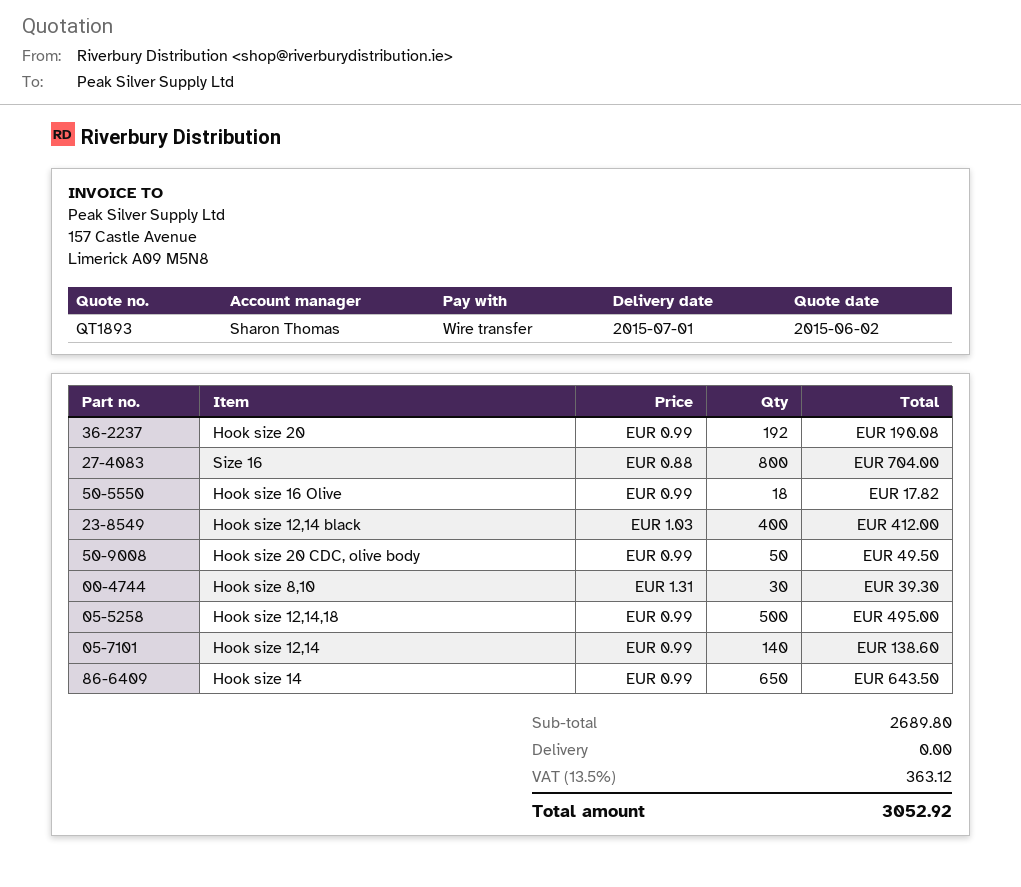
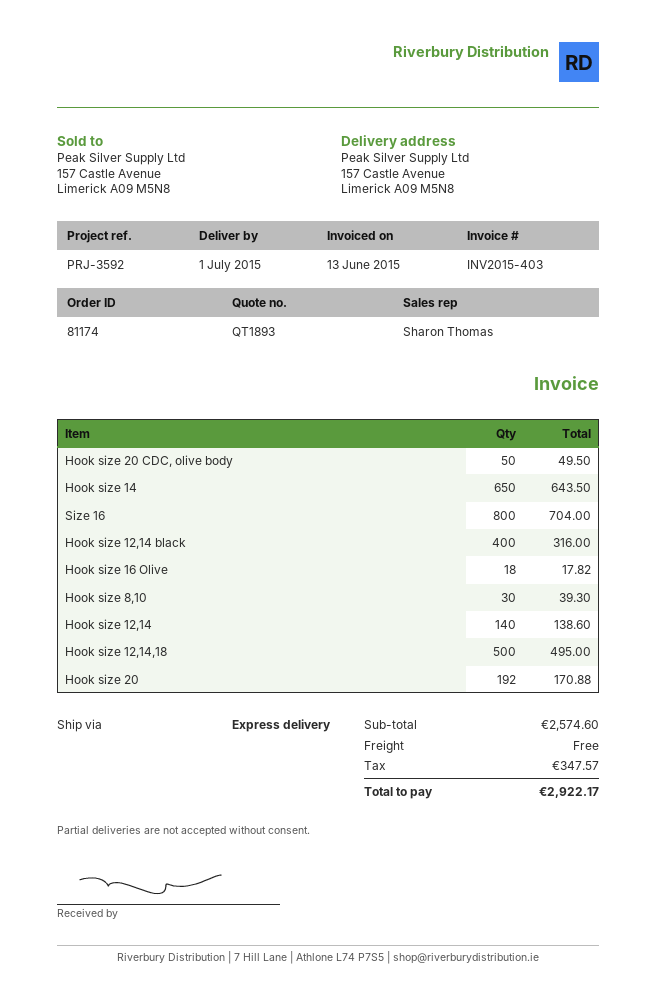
Hook size 20: 192 for 190.08 -> 192 for 170.88
Hook size 12,14 black: 400 for 412.00 -> 400 for 316.00
subtotal: 2689.80 -> 2574.60
tax: 363.12 -> 347.57
total: 3052.92 -> 2922.17

